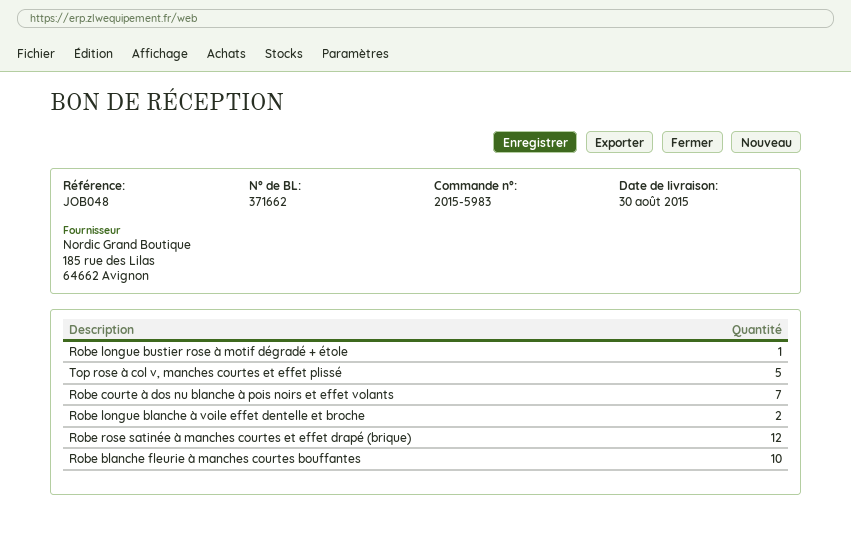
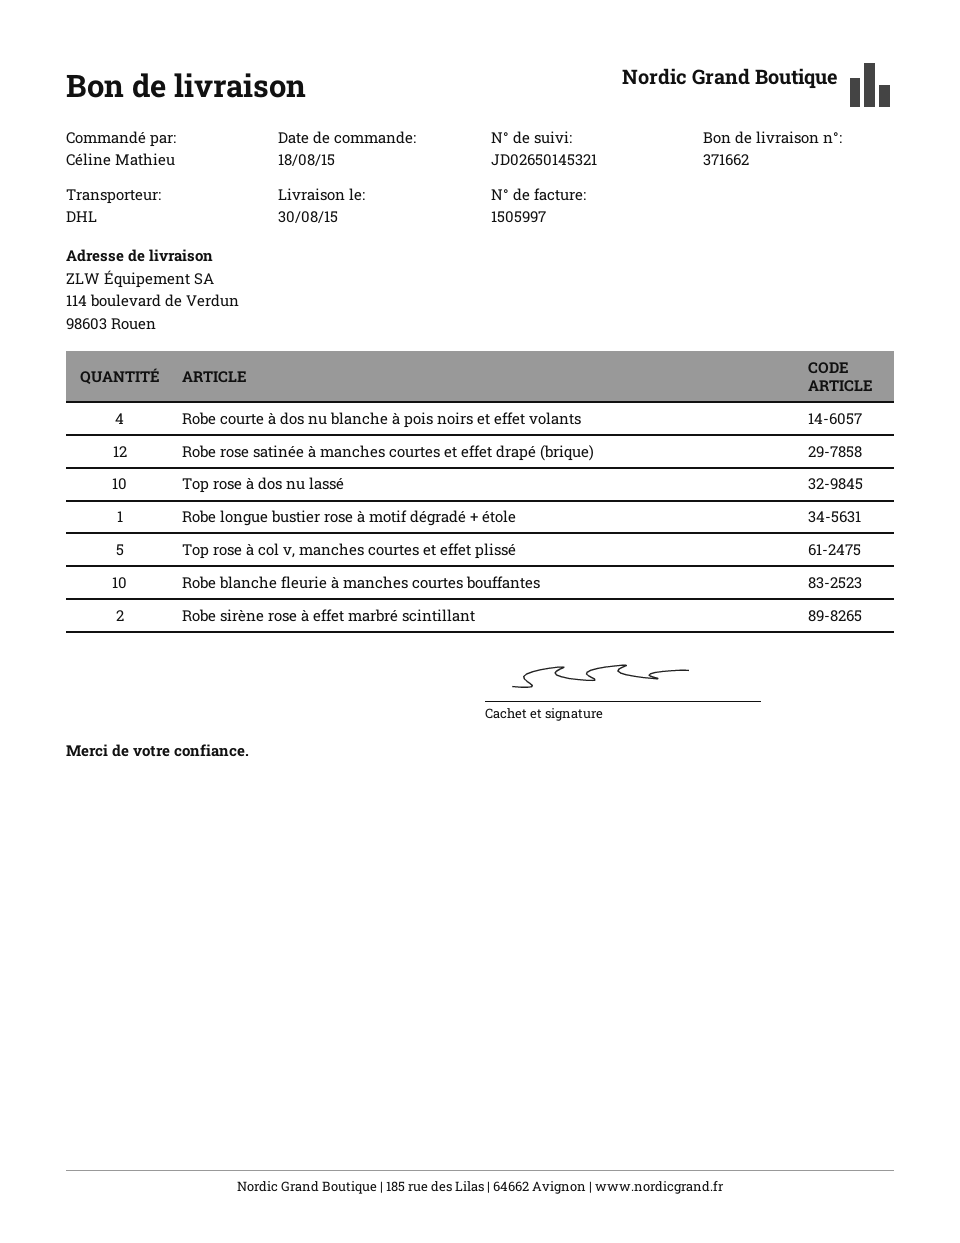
Robe courte à dos nu blanche à pois noirs et effet volants: 7 -> 4
Robe longue blanche à voile effet dentelle et broche: 2 -> none
Top rose à dos nu lassé: none -> 10
Robe sirène rose à effet marbré scintillant: none -> 2

